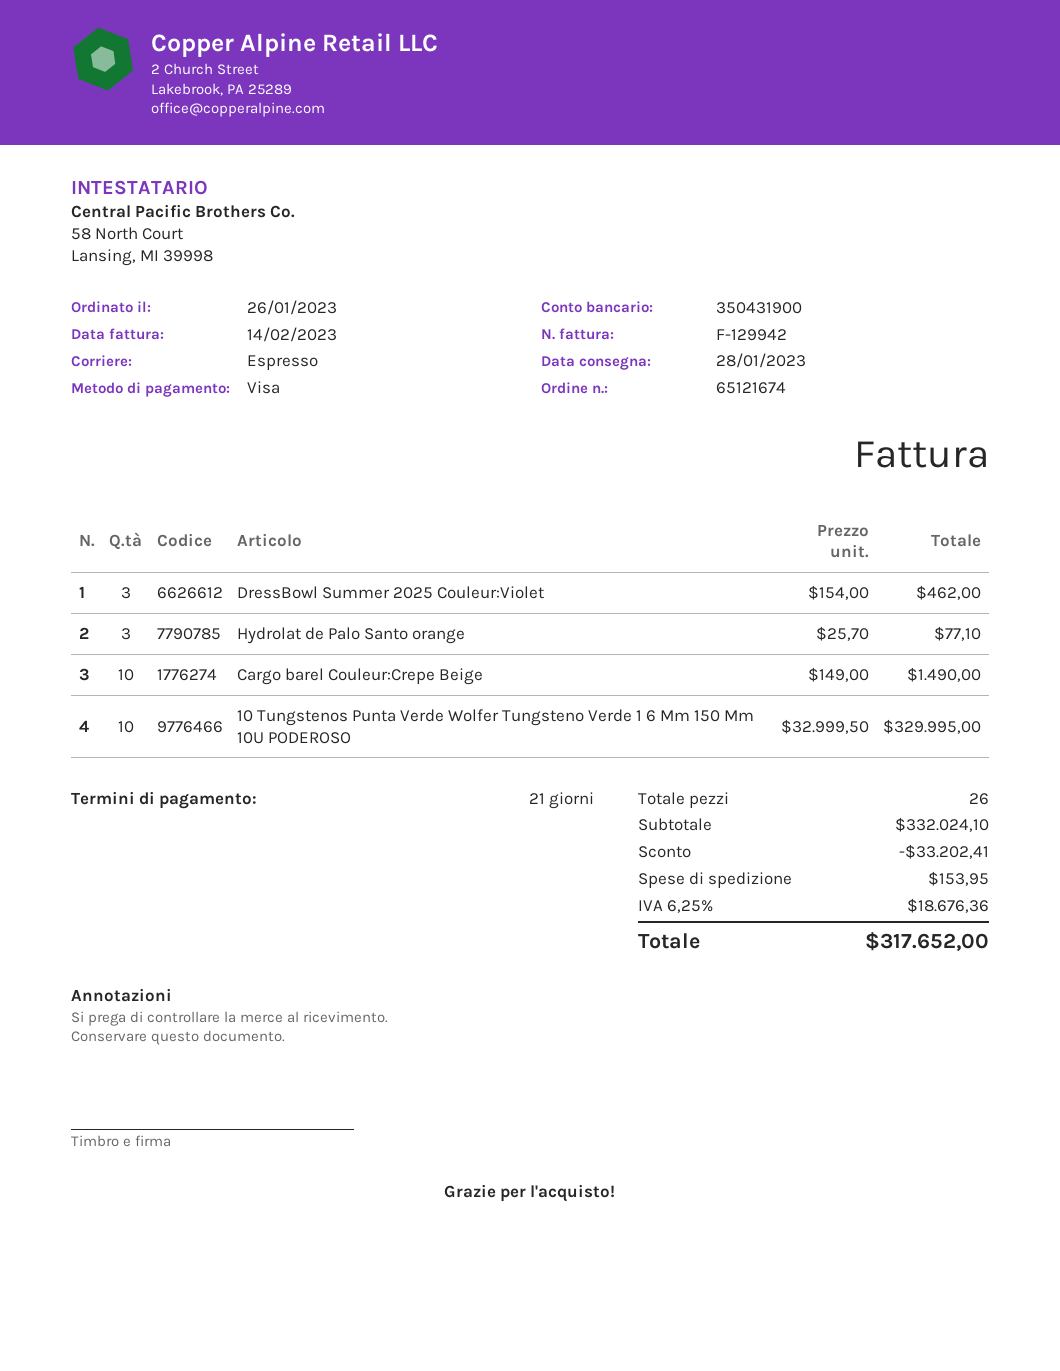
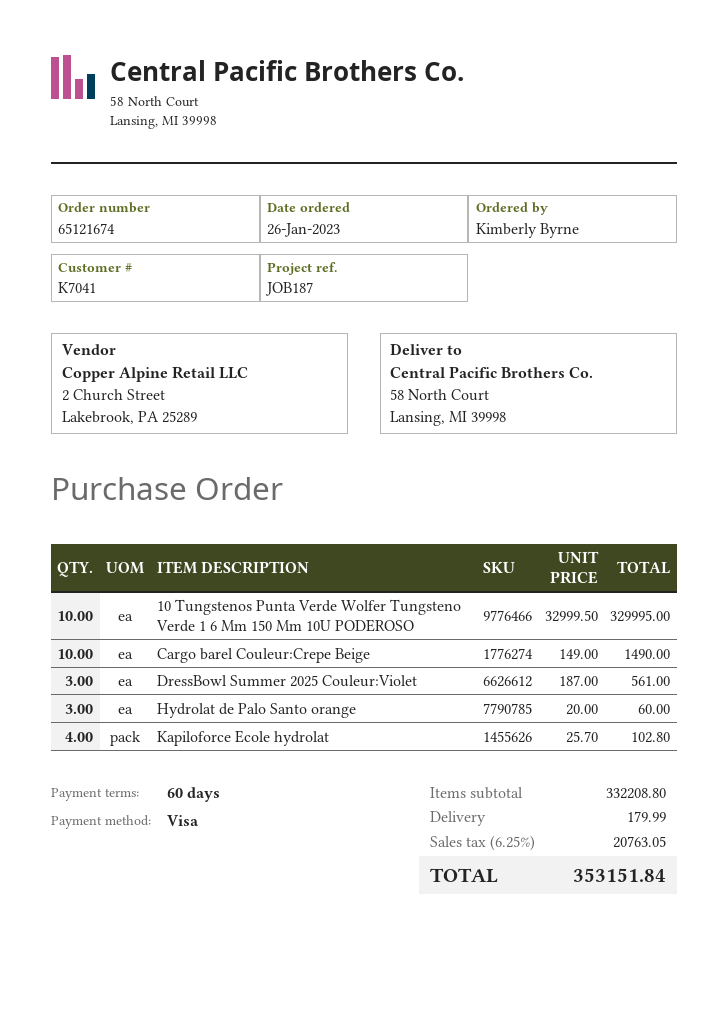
payment terms: 21 days -> 60 days
DressBowl Summer 2025 Couleur:Violet: 3 x 154.00 = 462.00 -> 3 x 187.00 = 561.00
Hydrolat de Palo Santo orange: 3 x 25.70 = 77.10 -> 3 x 20.00 = 60.00
Kapiloforce Ecole hydrolat: none -> 4 x 25.70 = 102.80
subtotal: 332024.10 -> 332208.80
discount: 33202.41 -> none
shipping: 153.95 -> 179.99
tax: 6.25% = 18676.36 -> 6.25% = 20763.05
total: 317652.00 -> 353151.84

